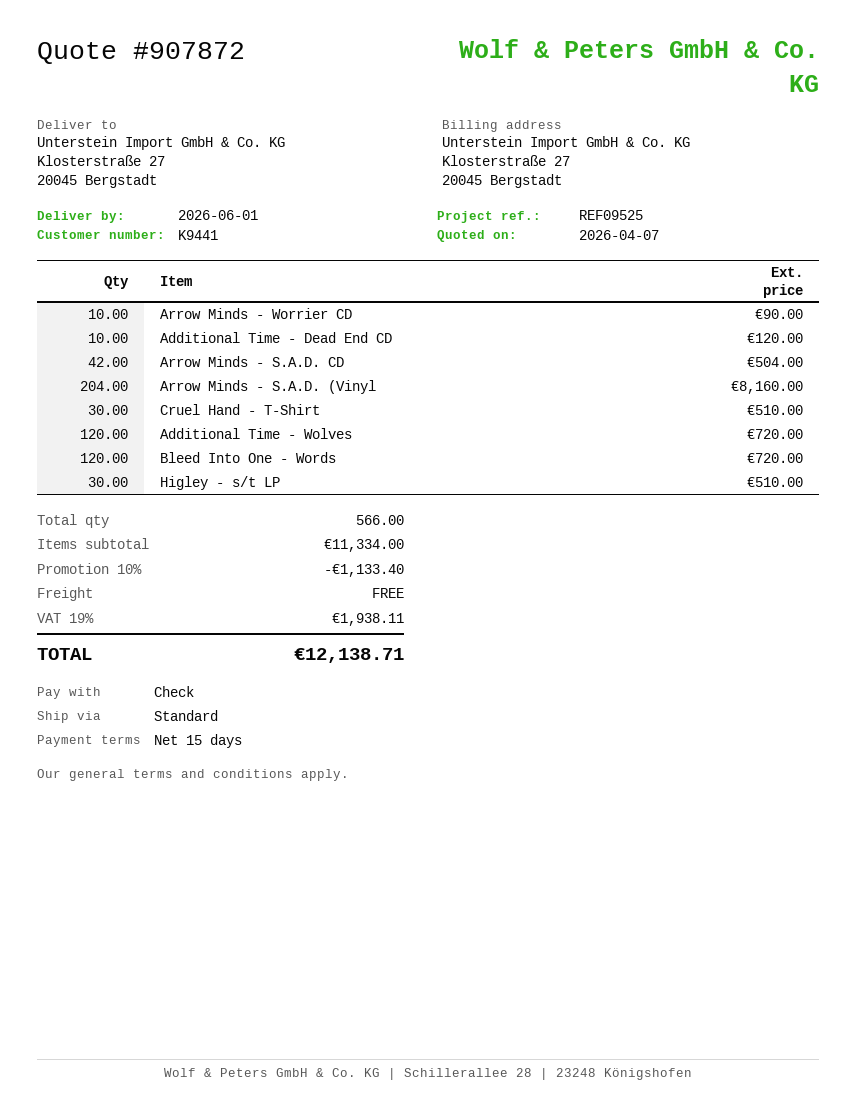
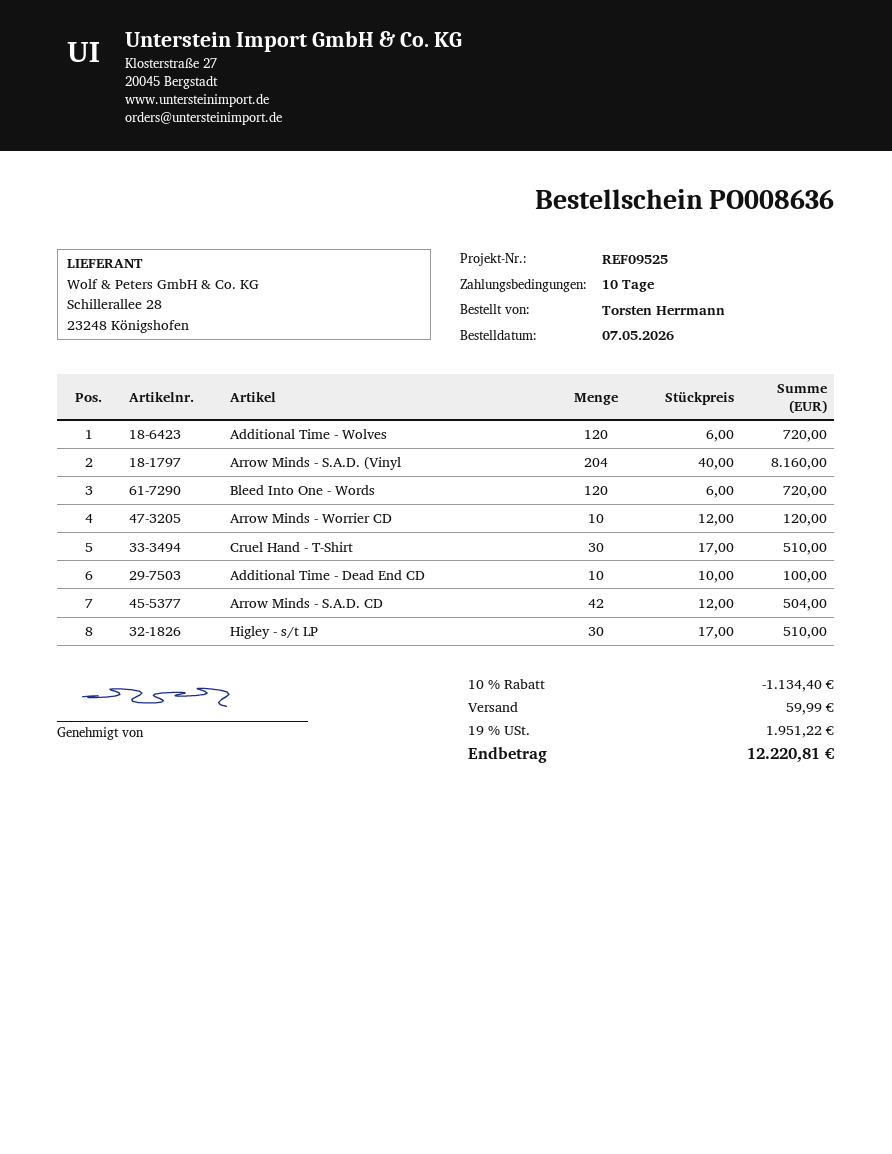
payment terms: 15 days -> 10 days
Arrow Minds - Worrier CD: 10 for 90.00 -> 10 for 120.00
Additional Time - Dead End CD: 10 for 120.00 -> 10 for 100.00
discount: 10% = 1133.40 -> 10% = 1134.40
shipping: 0.00 -> 59.99
tax: 19% = 1938.11 -> 19% = 1951.22
total: 12138.71 -> 12220.81

